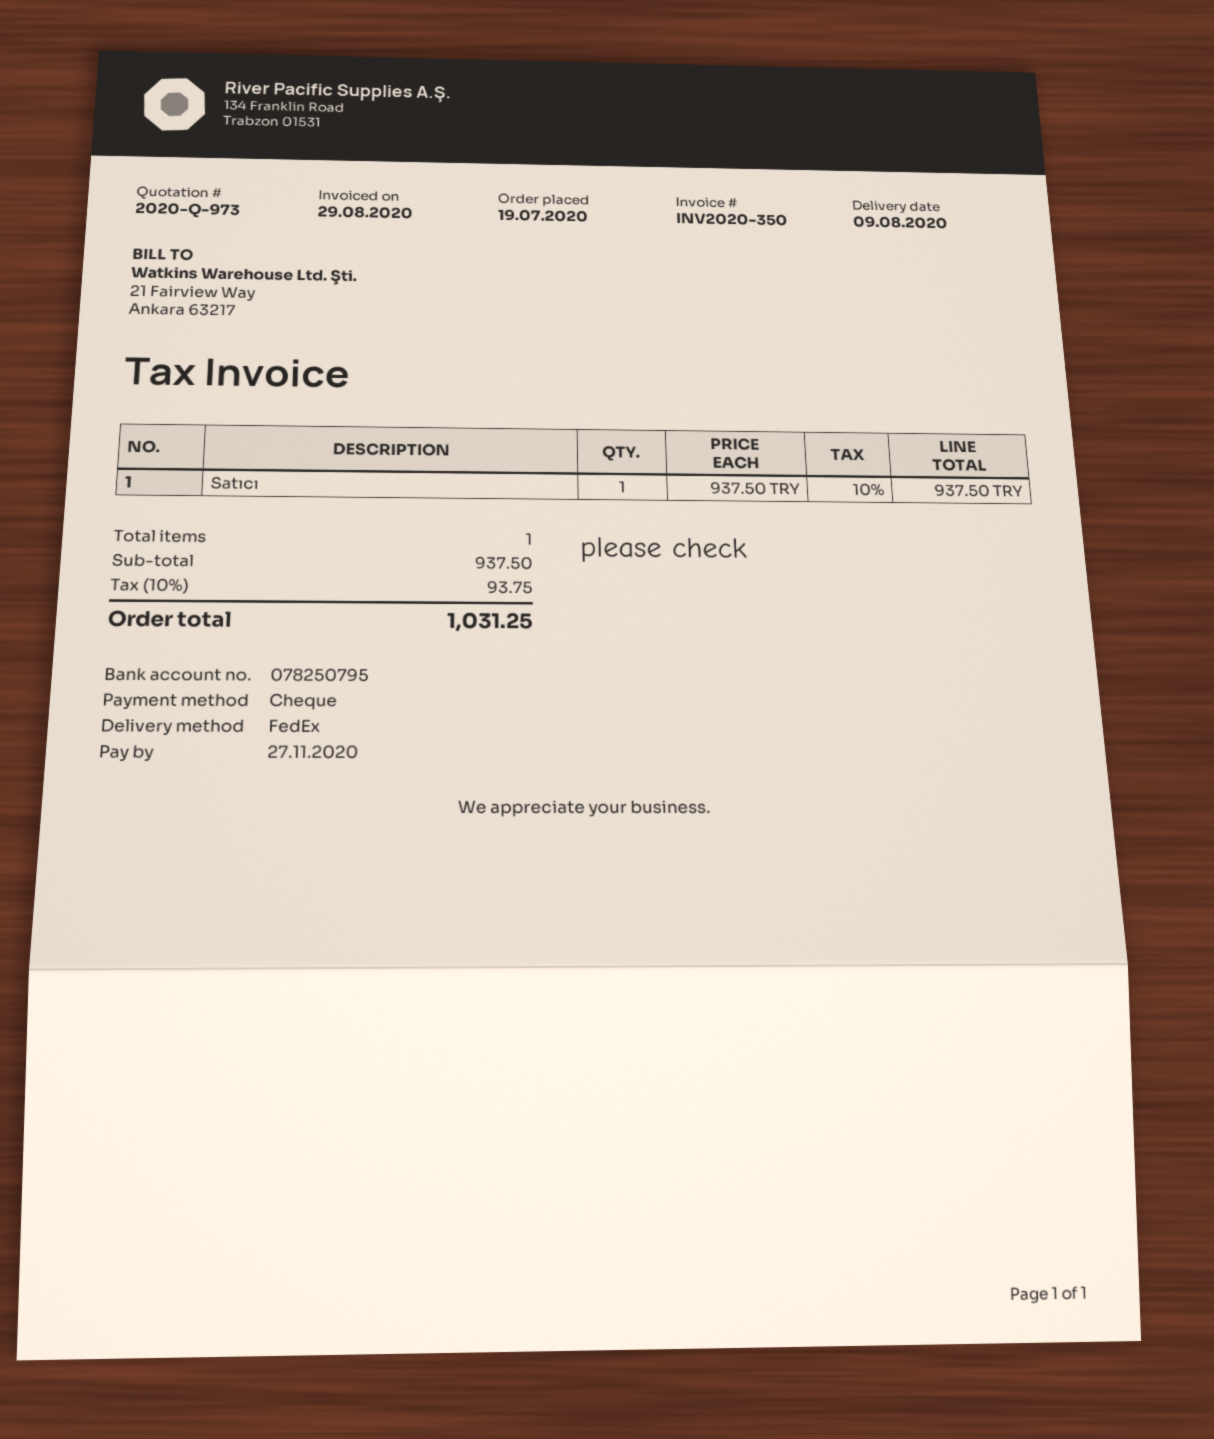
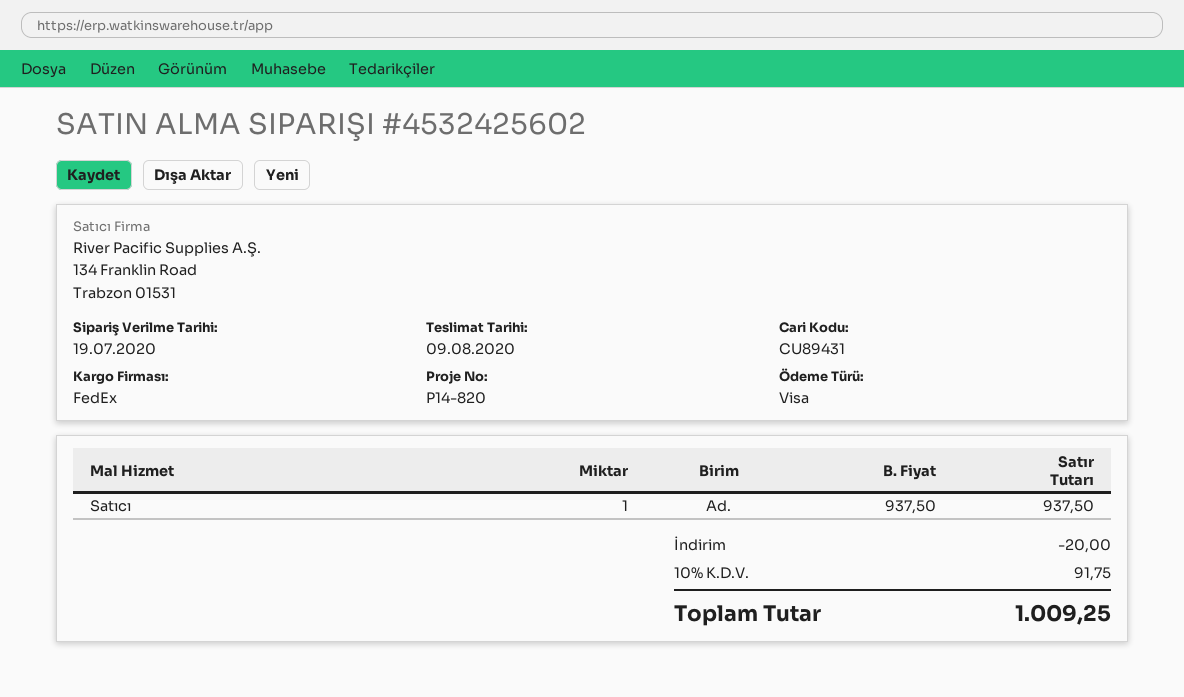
payment method: cheque -> Visa
discount: none -> 20.00
tax: 10% = 93.75 -> 10% = 91.75
total: 1031.25 -> 1009.25

